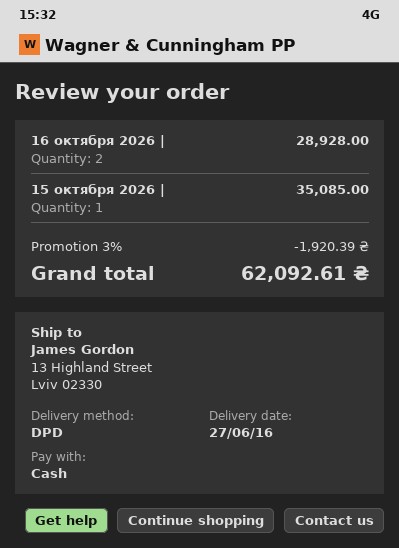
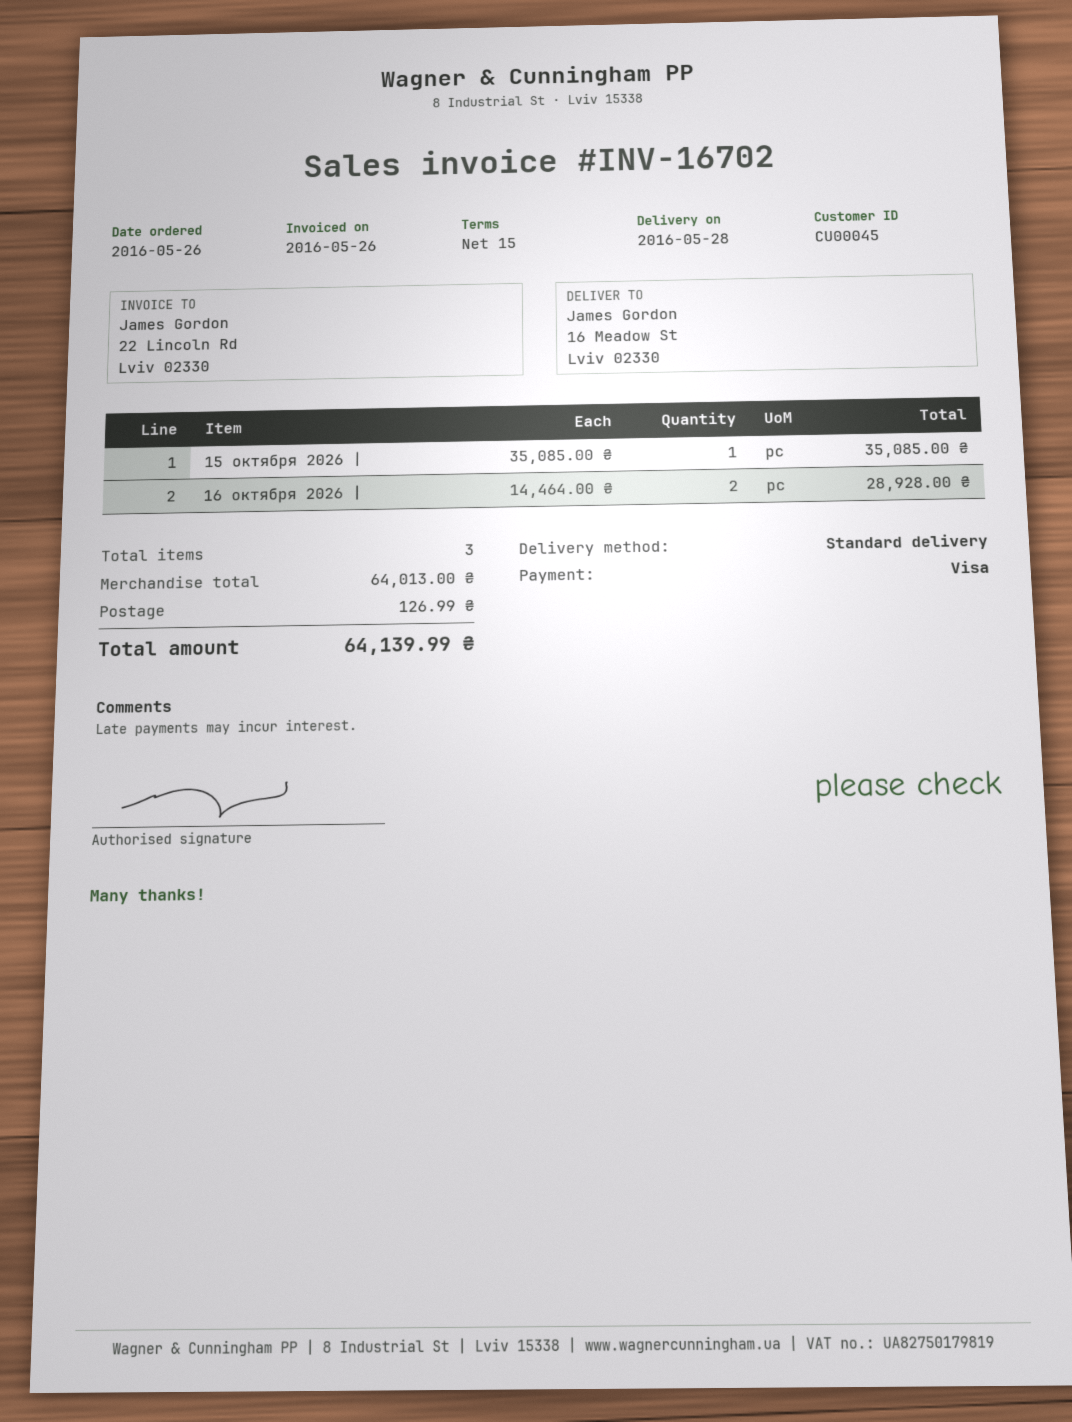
delivery date: 2016-06-27 -> 2016-05-28
payment method: cash -> Visa
shipping method: DPD -> standard
ship to: 13 Highland Street, Lviv 02330 -> 16 Meadow St, Lviv 02330
discount: 3% = 1920.39 -> none
shipping: none -> 126.99
total: 62092.61 -> 64139.99

